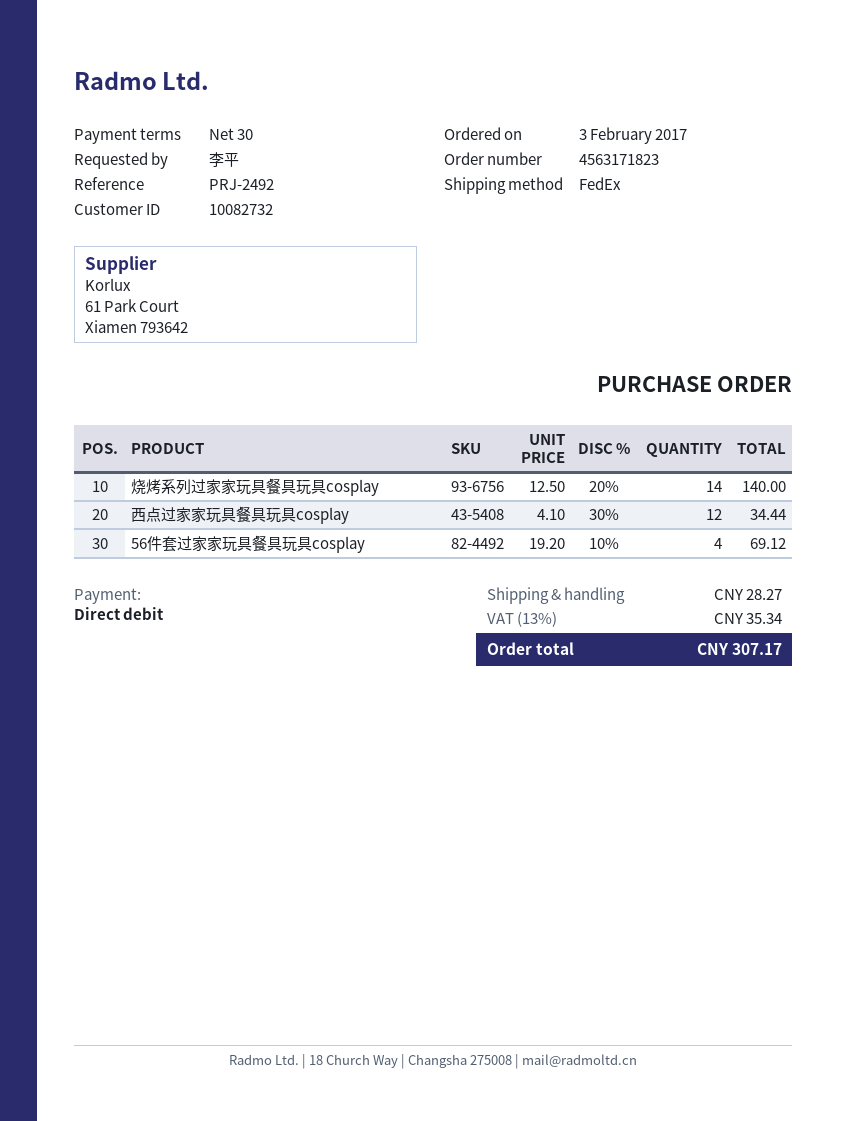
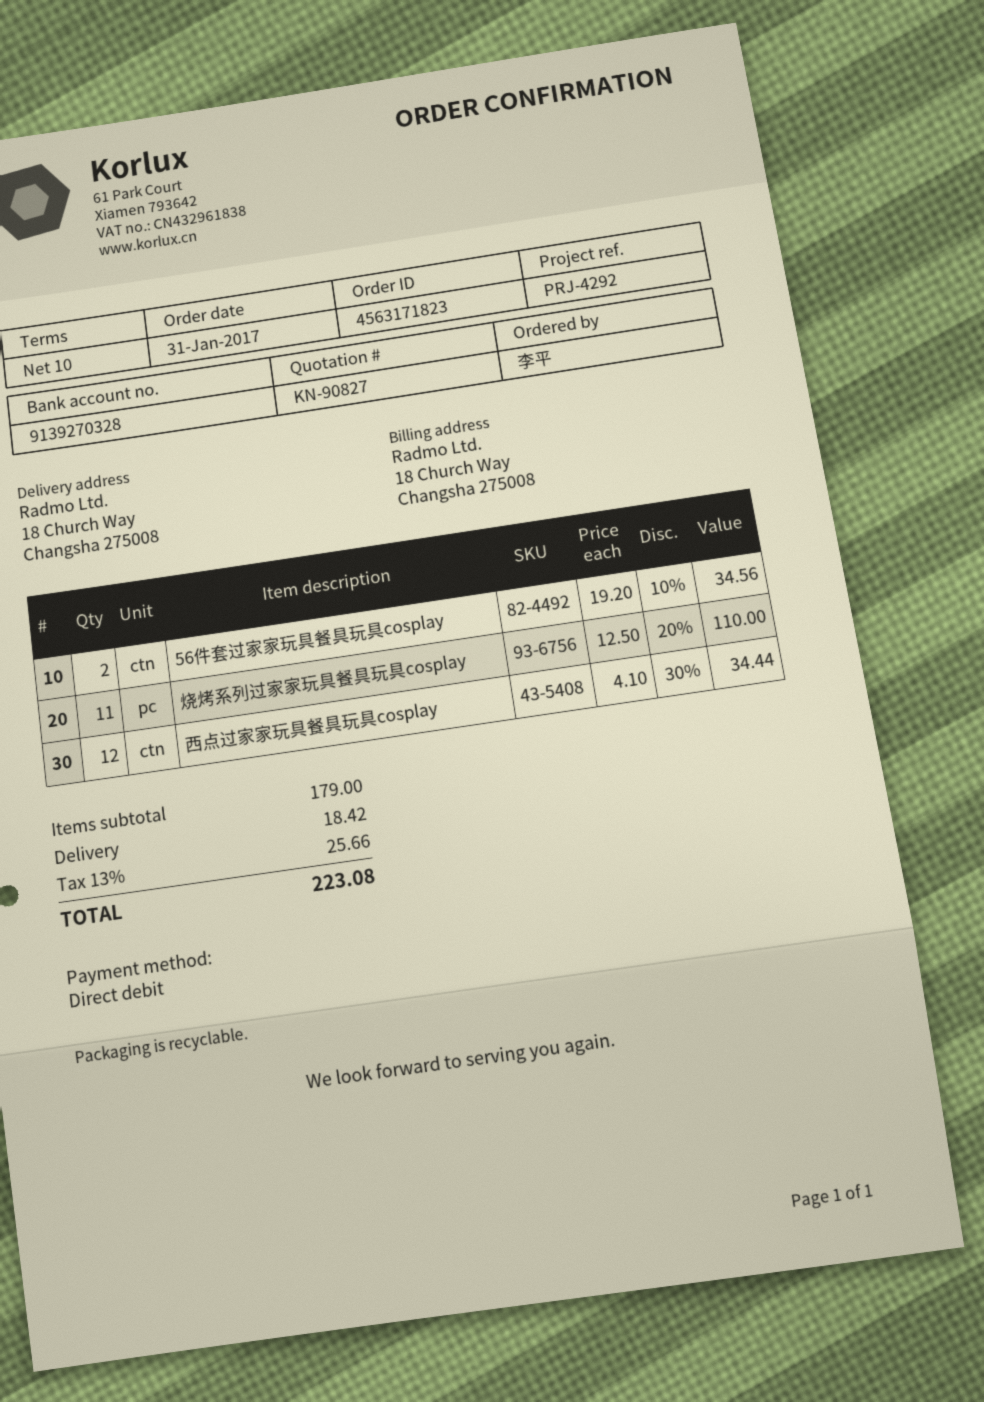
order date: 2017-02-03 -> 2017-01-31
payment terms: 30 days -> 10 days
reference: PRJ-2492 -> PRJ-4292
烧烤系列过家家玩具餐具玩具cosplay: 14 x 12.50 - 20% = 140.00 -> 11 x 12.50 - 20% = 110.00
56件套过家家玩具餐具玩具cosplay: 4 x 19.20 - 10% = 69.12 -> 2 x 19.20 - 10% = 34.56
shipping: 28.27 -> 18.42
tax: 13% = 35.34 -> 13% = 25.66
total: 307.17 -> 223.08

